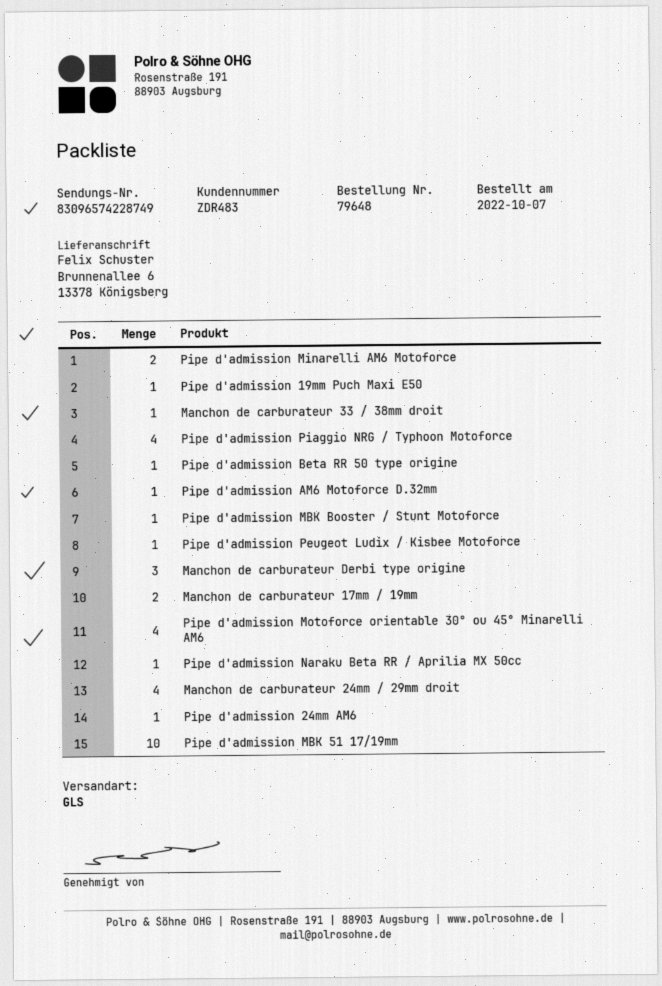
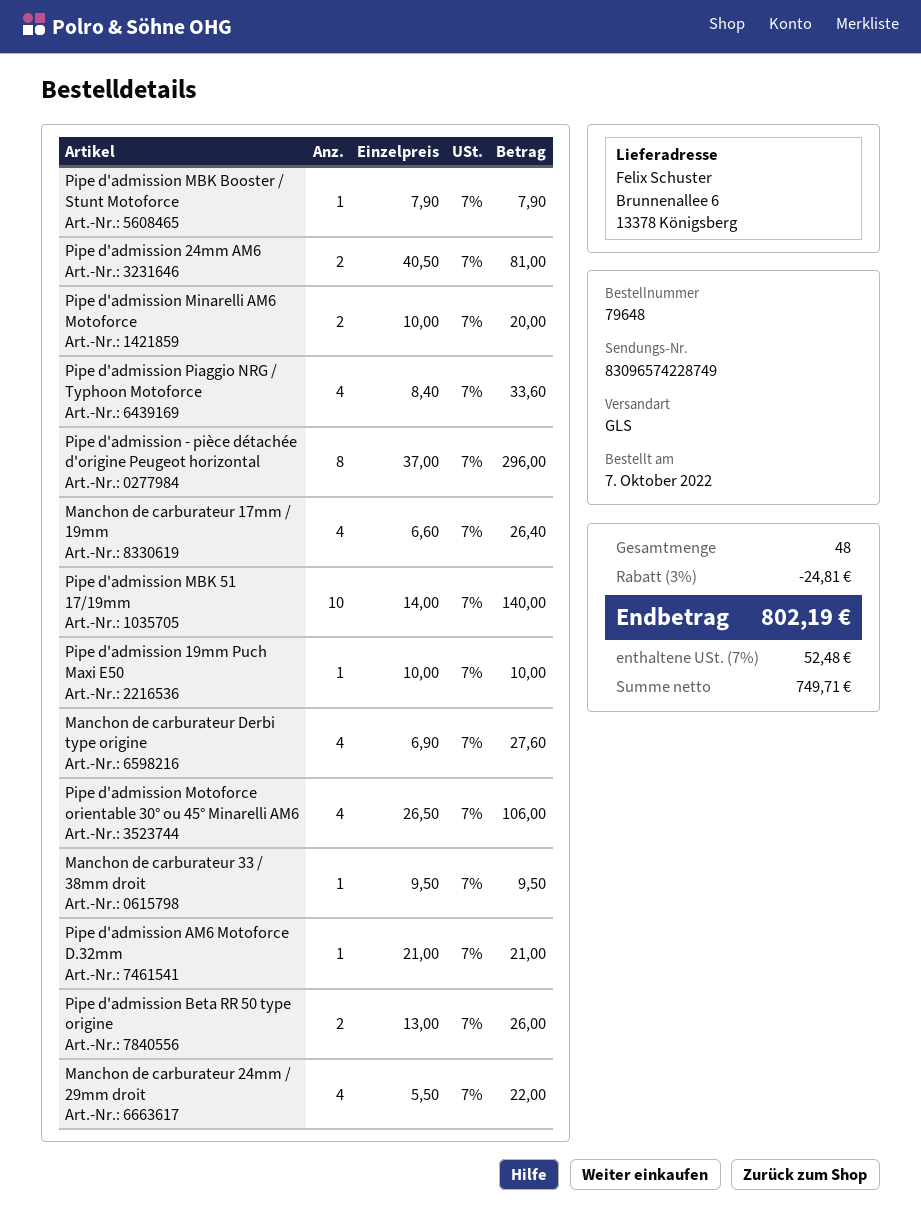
Pipe d'admission Beta RR 50 type origine: 1 -> 2
Pipe d'admission Peugeot Ludix / Kisbee Motoforce: 1 -> none
Manchon de carburateur Derbi type origine: 3 -> 4
Manchon de carburateur 17mm / 19mm: 2 -> 4
Pipe d'admission Naraku Beta RR / Aprilia MX 50cc: 1 -> none
Pipe d'admission 24mm AM6: 1 -> 2
Pipe d'admission - pièce détachée d'origine Peugeot horizontal: none -> 8

